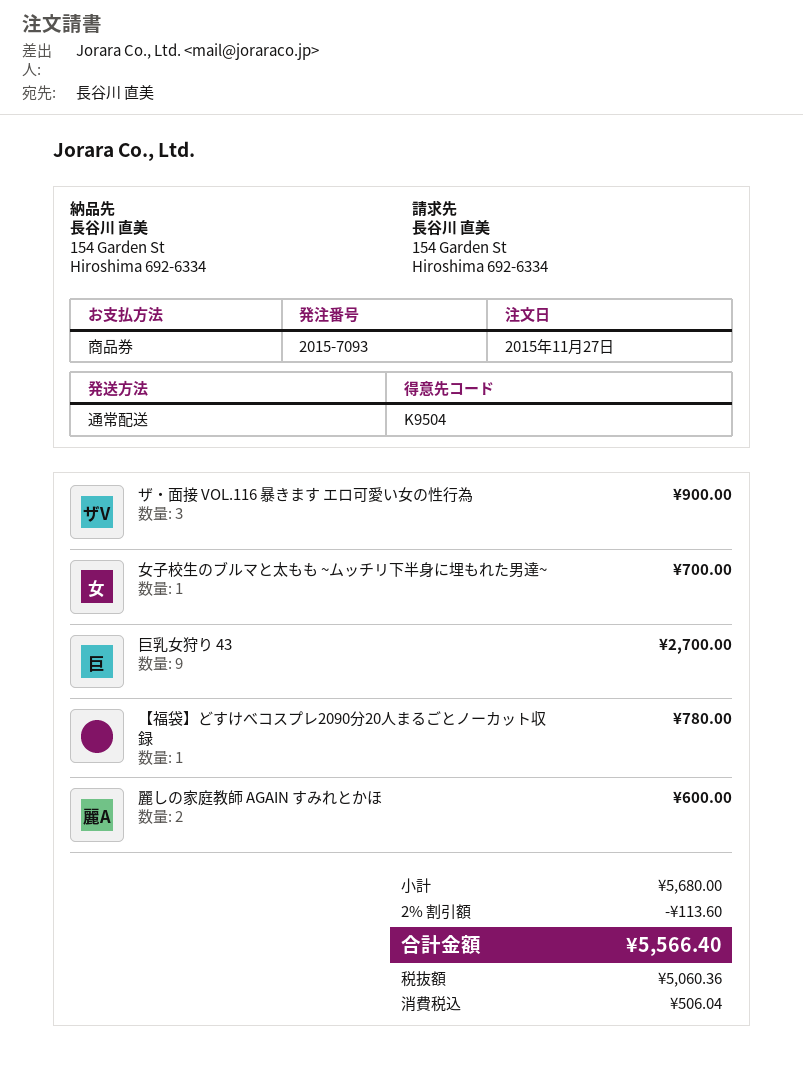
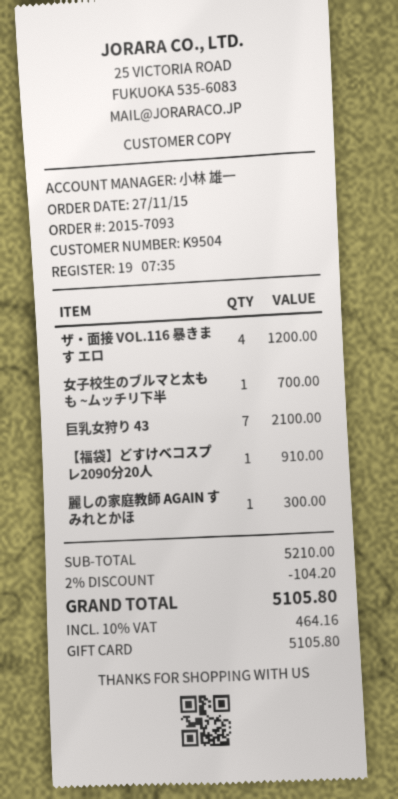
ザ・面接 VOL.116 暴きます エロ可愛い女の性行為: 3 for 900.00 -> 4 for 1200.00
巨乳女狩り 43: 9 for 2700.00 -> 7 for 2100.00
【福袋】どすけべコスプレ2090分20人まるごとノーカット収録: 1 for 780.00 -> 1 for 910.00
麗しの家庭教師 AGAIN すみれとかほ: 2 for 600.00 -> 1 for 300.00
subtotal: 5680.00 -> 5210.00
discount: 2% = 113.60 -> 2% = 104.20
tax: 506.04 -> 464.16
total: 5566.40 -> 5105.80

